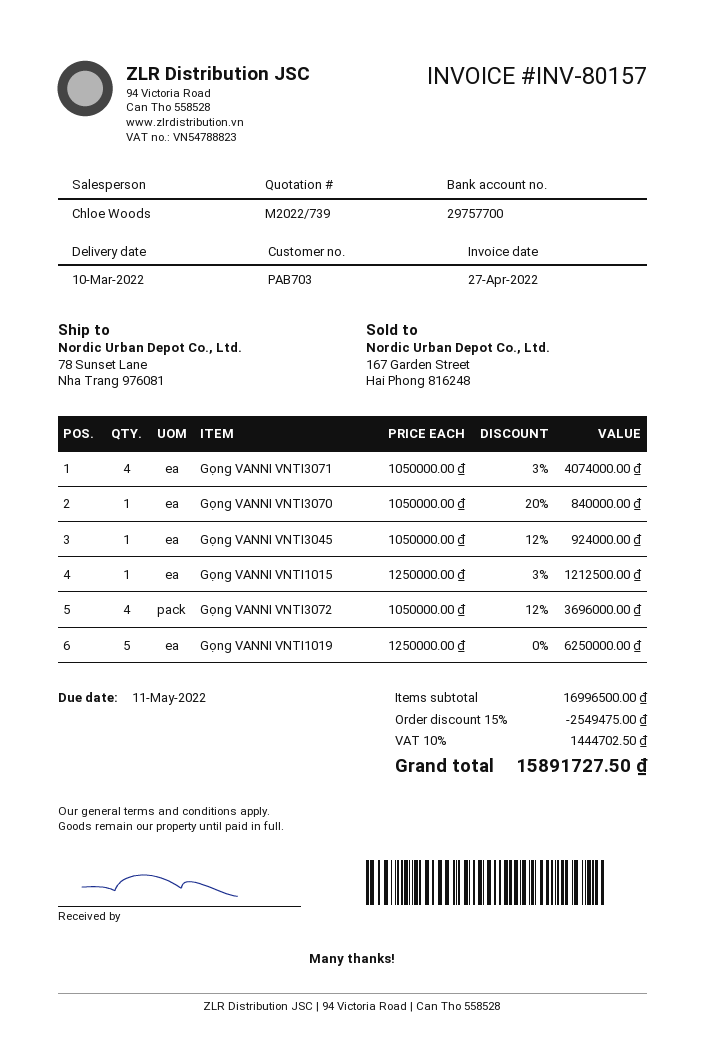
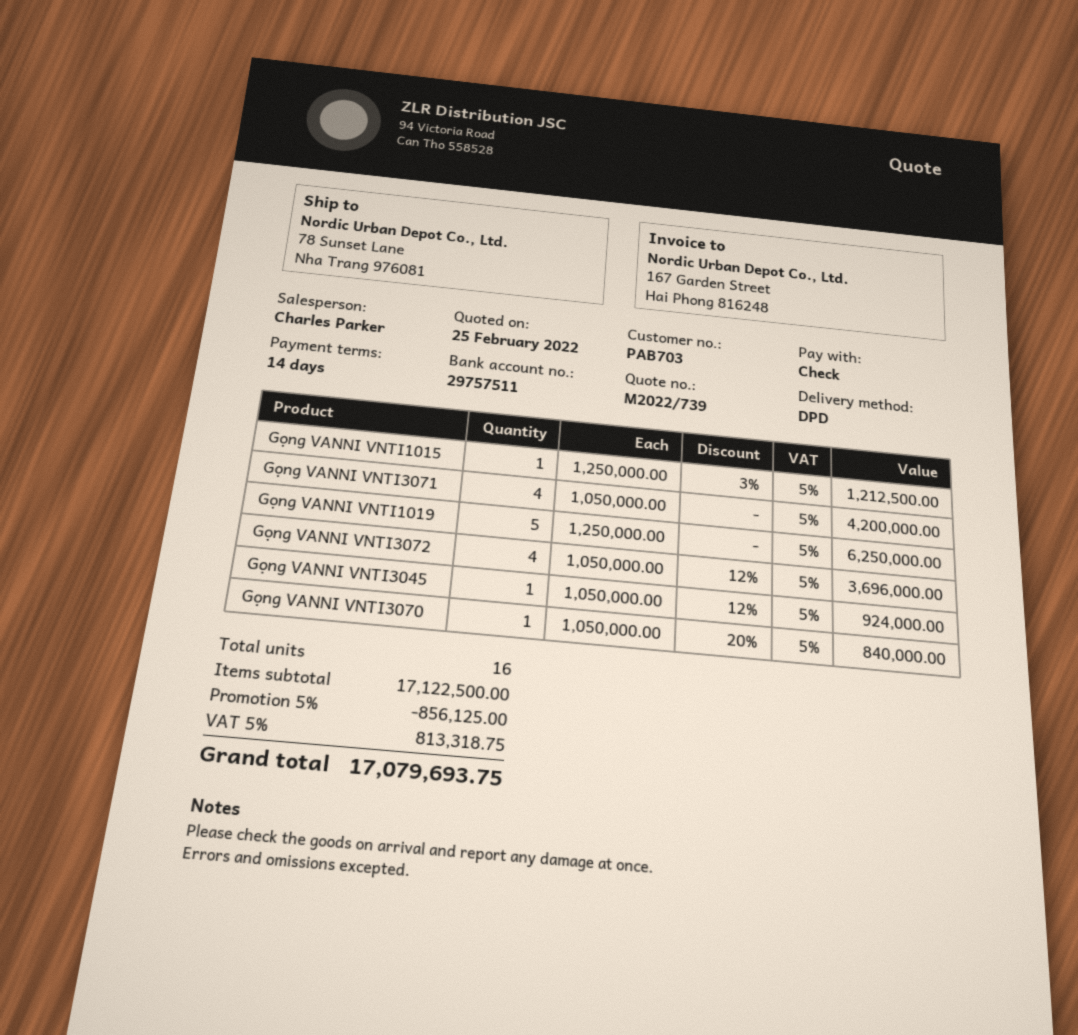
sales rep: Chloe Woods -> Charles Parker
bank account: 29757700 -> 29757511
Gọng VANNI VNTI3071: 4 x 1050000.00 - 3% = 4074000.00 -> 4 x 1050000.00 = 4200000.00
subtotal: 16996500.00 -> 17122500.00
discount: 15% = 2549475.00 -> 5% = 856125.00
tax: 10% = 1444702.50 -> 5% = 813318.75
total: 15891727.50 -> 17079693.75

